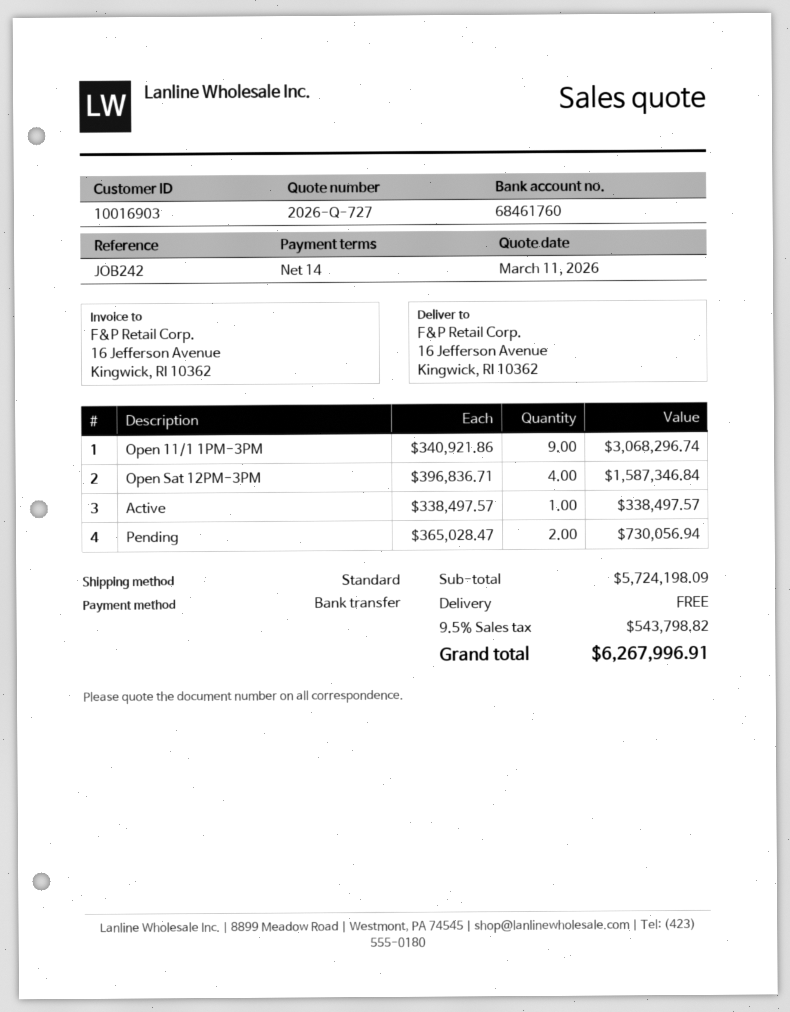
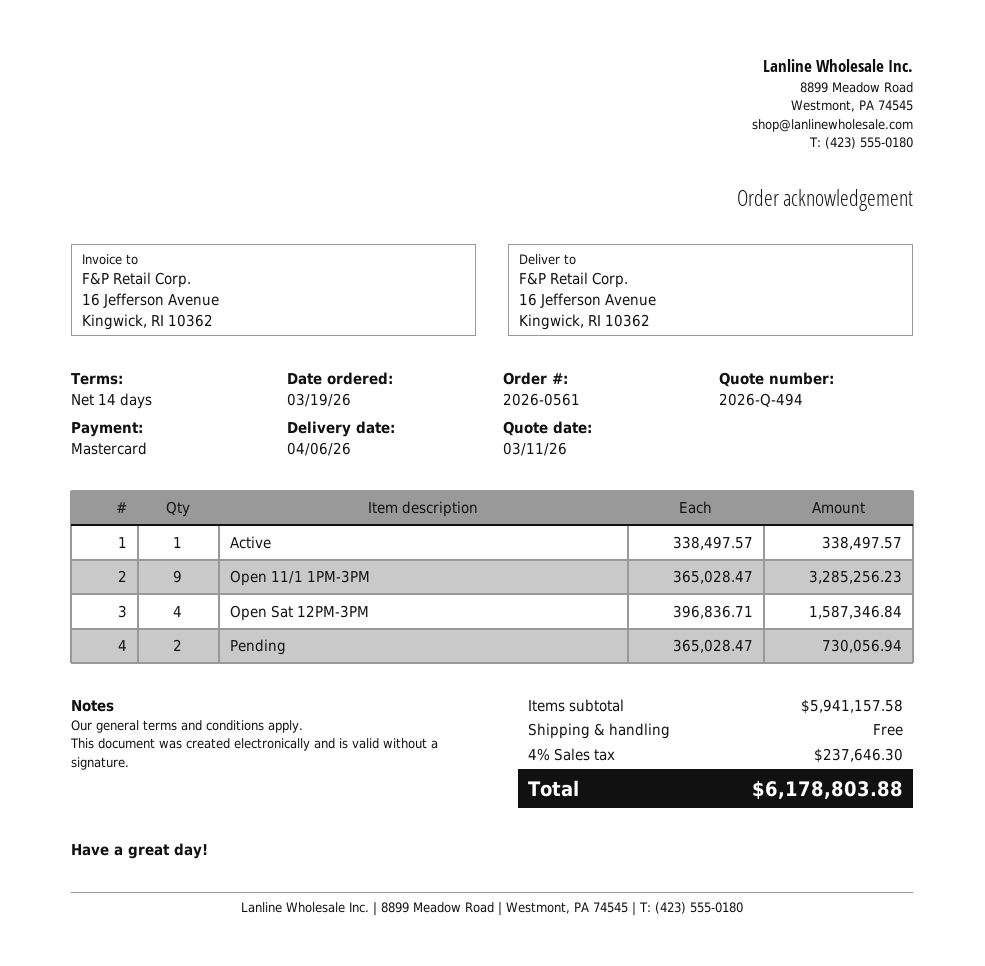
quote number: 2026-Q-727 -> 2026-Q-494
payment method: bank transfer -> Mastercard
Open 11/1 1PM-3PM: 9 x 340921.86 = 3068296.74 -> 9 x 365028.47 = 3285256.23
subtotal: 5724198.09 -> 5941157.58
tax: 9.5% = 543798.82 -> 4% = 237646.30
total: 6267996.91 -> 6178803.88

